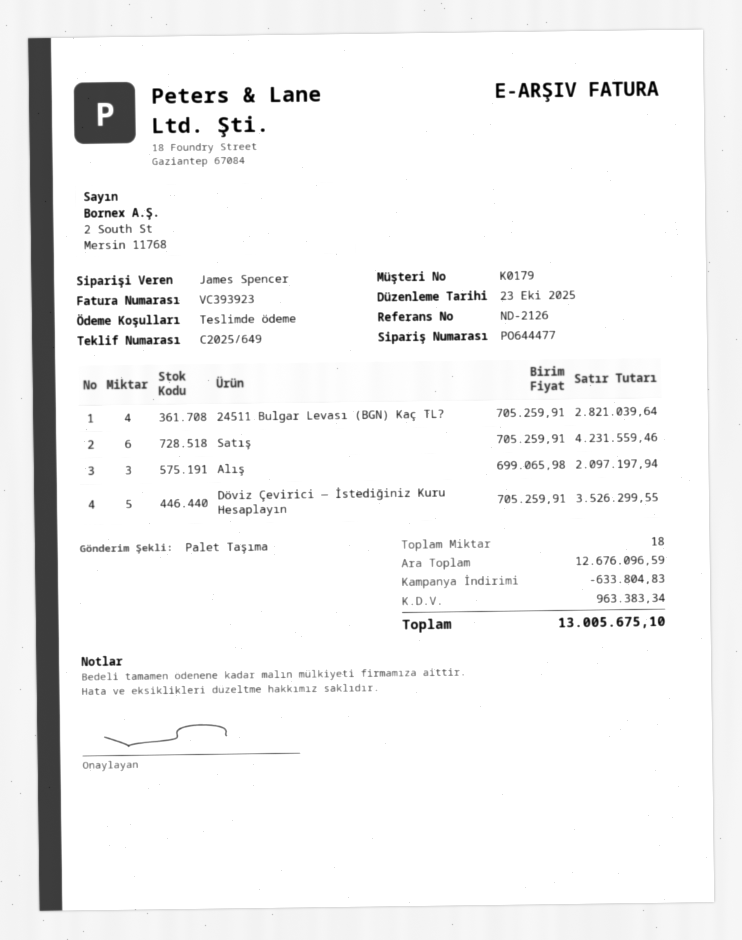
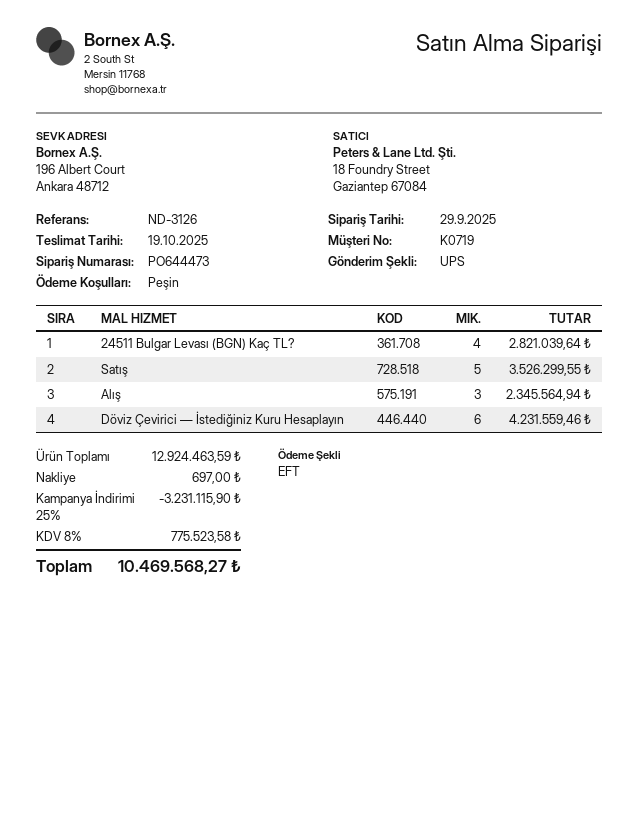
order number: PO644477 -> PO644473
customer number: K0179 -> K0719
reference: ND-2126 -> ND-3126
shipping method: pallet freight -> UPS
Satış: 6 for 4231559.46 -> 5 for 3526299.55
Alış: 3 for 2097197.94 -> 3 for 2345564.94
Döviz Çevirici — İstediğiniz Kuru Hesaplayın: 5 for 3526299.55 -> 6 for 4231559.46
subtotal: 12676096.59 -> 12924463.59
discount: 633804.83 -> 3231115.90
shipping: none -> 697.00
tax: 963383.34 -> 775523.58
total: 13005675.10 -> 10469568.27

